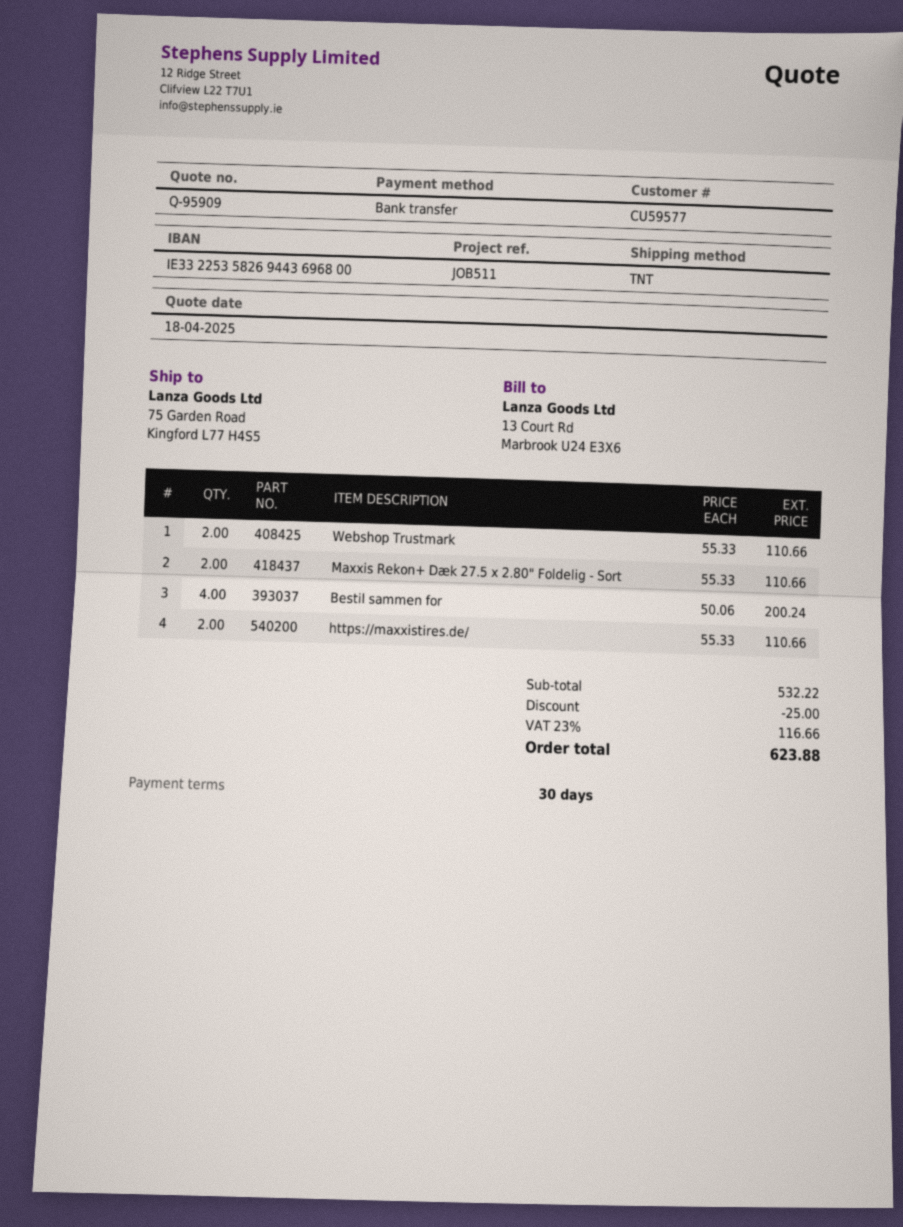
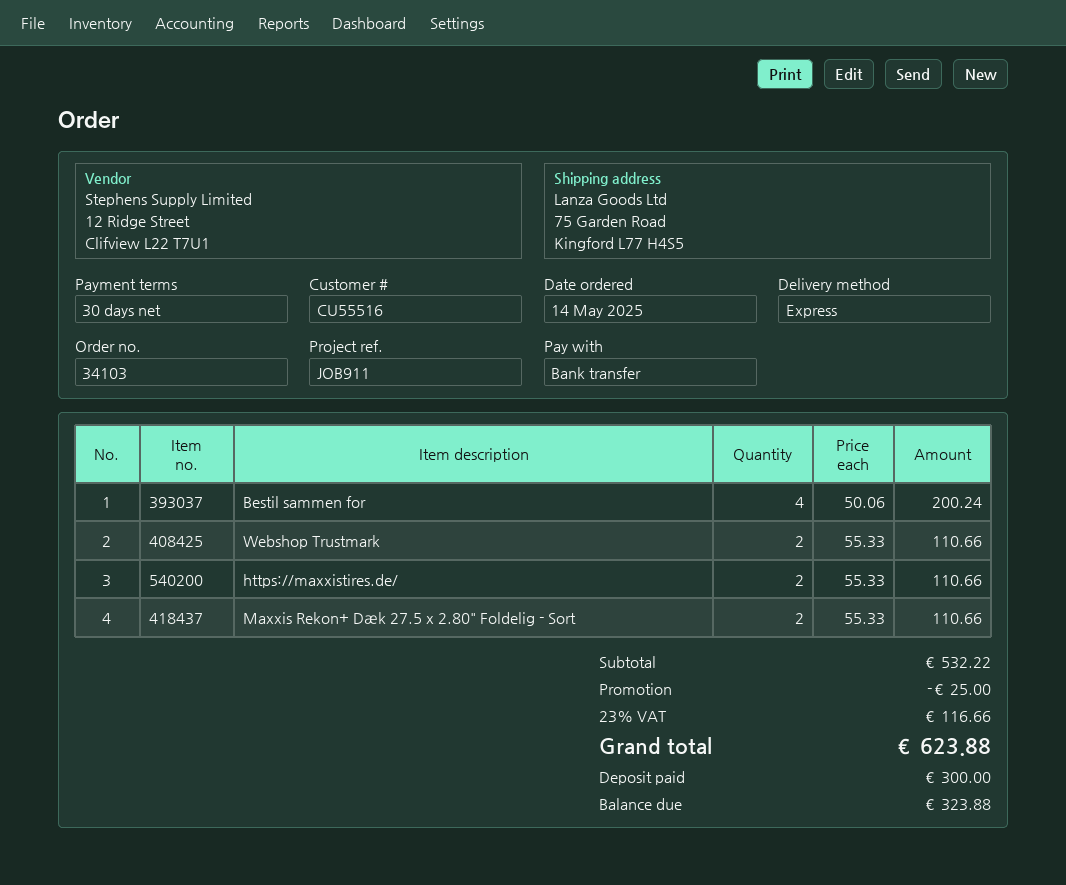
customer number: CU59577 -> CU55516
reference: JOB511 -> JOB911
shipping method: TNT -> express

